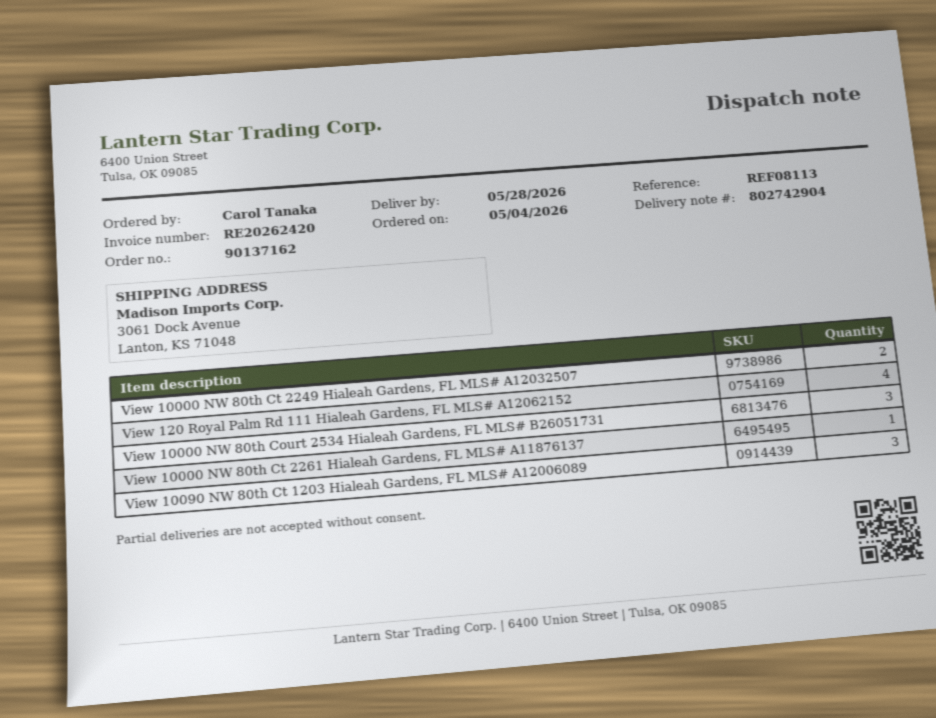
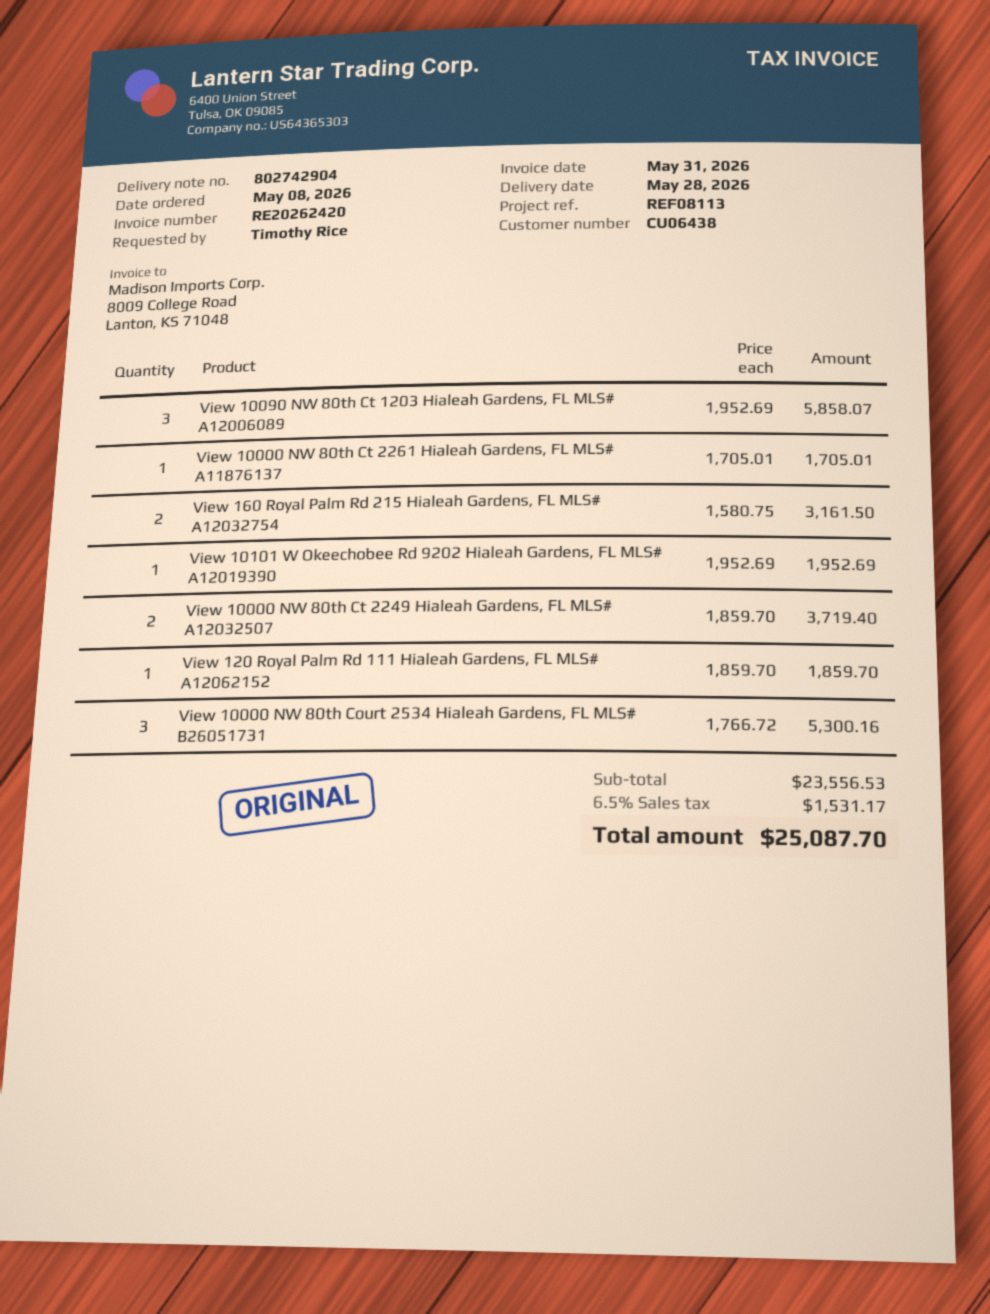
order date: 2026-05-04 -> 2026-05-08
ordered by: Carol Tanaka -> Timothy Rice
View 120 Royal Palm Rd 111 Hialeah Gardens, FL MLS# A12062152: 4 -> 1
View 160 Royal Palm Rd 215 Hialeah Gardens, FL MLS# A12032754: none -> 2
View 10101 W Okeechobee Rd 9202 Hialeah Gardens, FL MLS# A12019390: none -> 1

